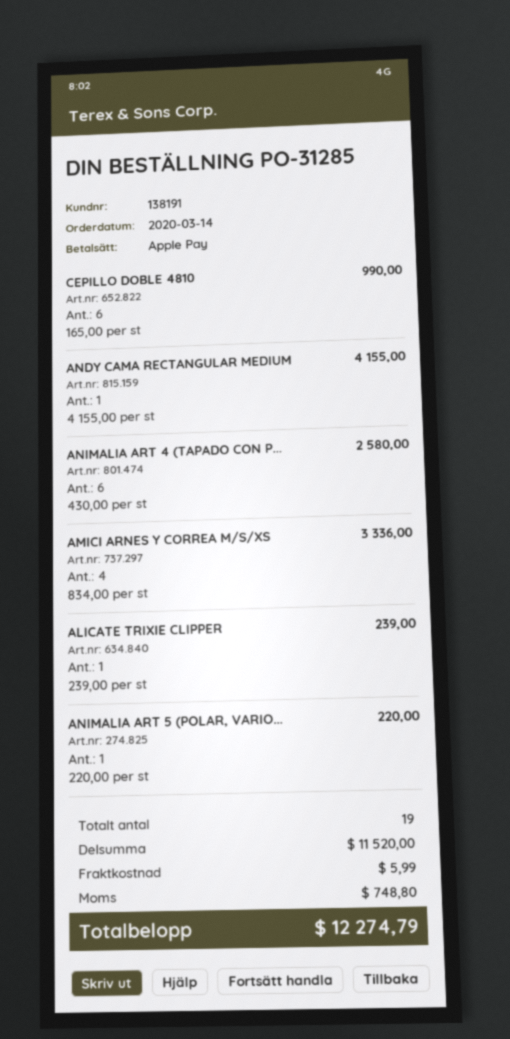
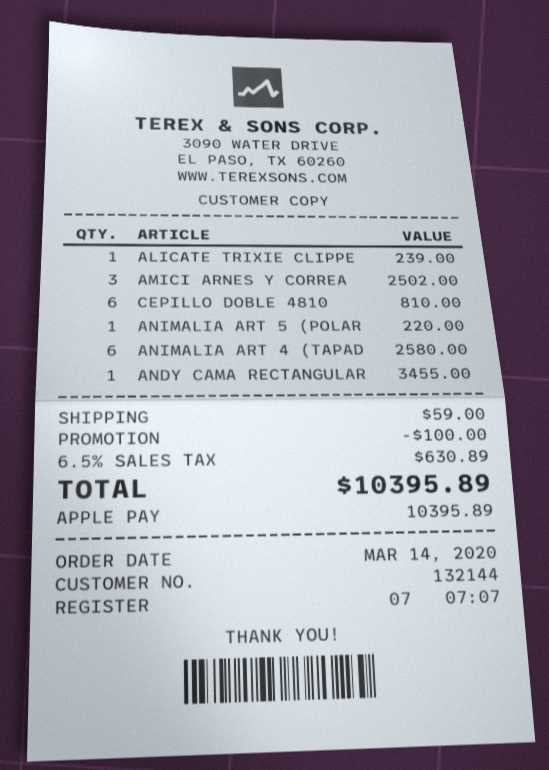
customer number: 138191 -> 132144
CEPILLO DOBLE 4810: 6 for 990.00 -> 6 for 810.00
ANDY CAMA RECTANGULAR MEDIUM: 1 for 4155.00 -> 1 for 3455.00
AMICI ARNES Y CORREA M/S/XS: 4 for 3336.00 -> 3 for 2502.00
discount: none -> 100.00
shipping: 5.99 -> 59.00
tax: 748.80 -> 630.89
total: 12274.79 -> 10395.89

